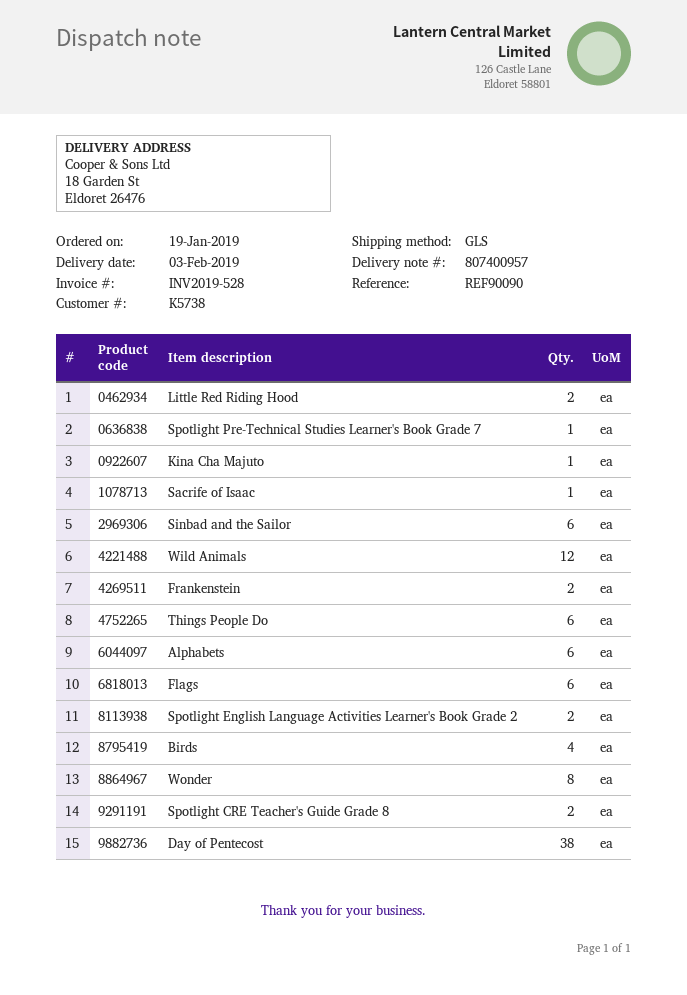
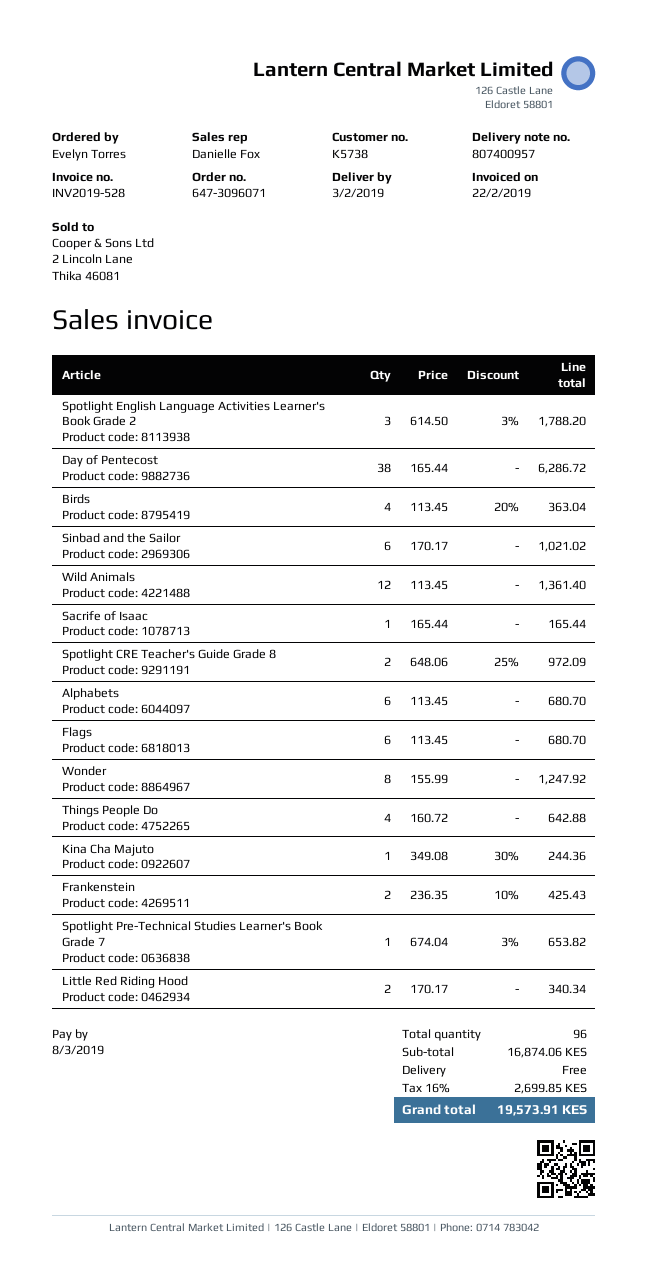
Things People Do: 6 -> 4
Spotlight English Language Activities Learner's Book Grade 2: 2 -> 3

